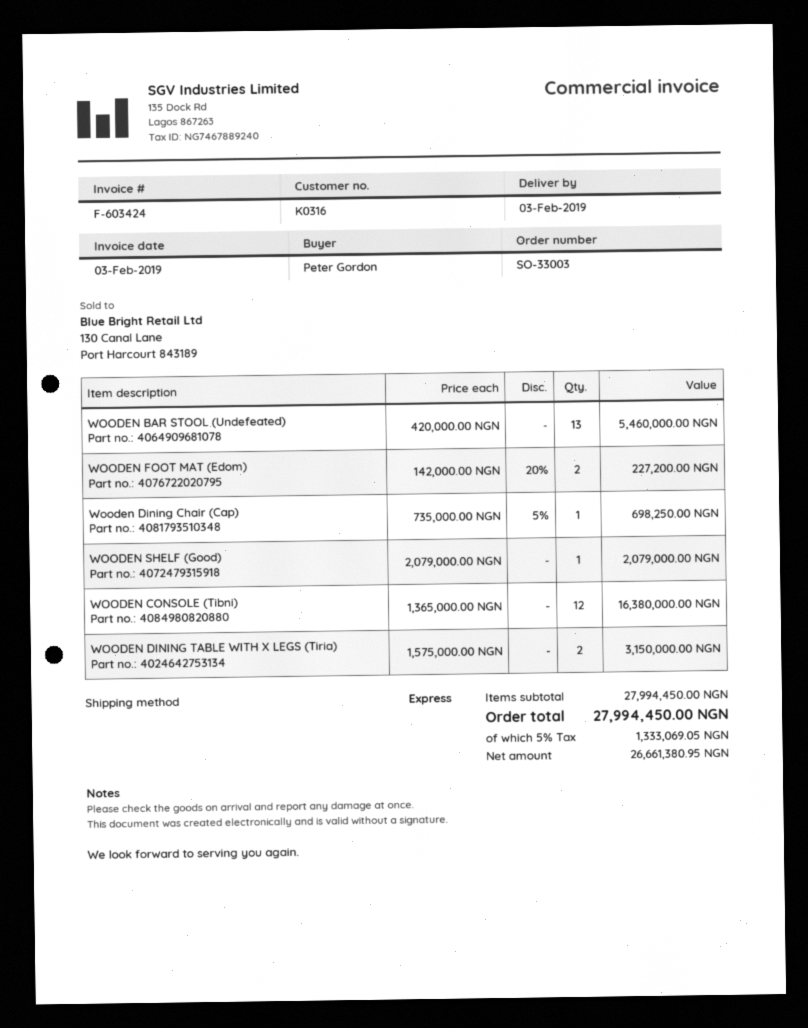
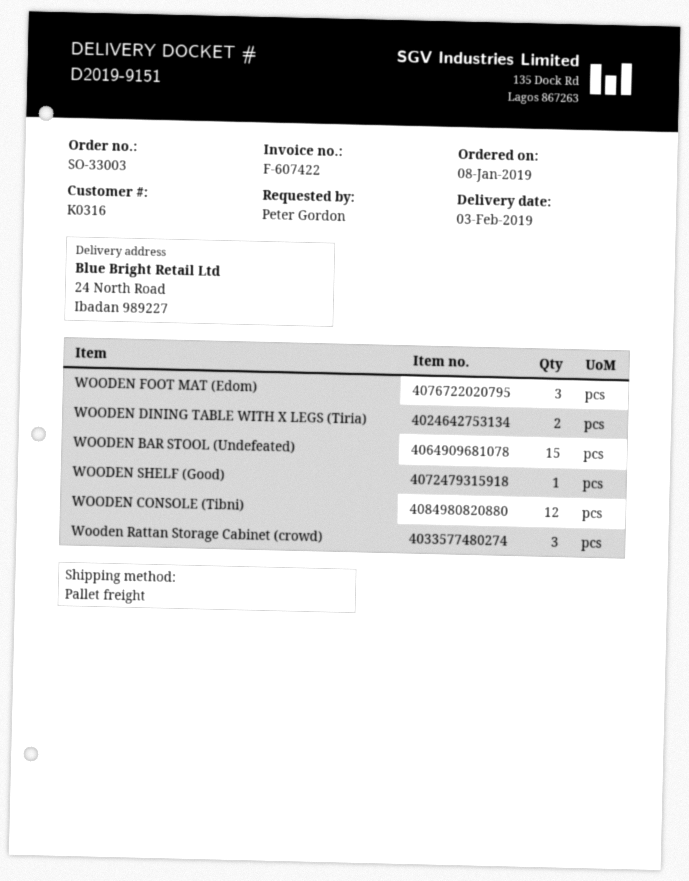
invoice number: F-603424 -> F-607422
shipping method: express -> pallet freight
WOODEN BAR STOOL (Undefeated): 13 -> 15
WOODEN FOOT MAT (Edom): 2 -> 3
Wooden Dining Chair (Cap): 1 -> none
Wooden Rattan Storage Cabinet (crowd): none -> 3

